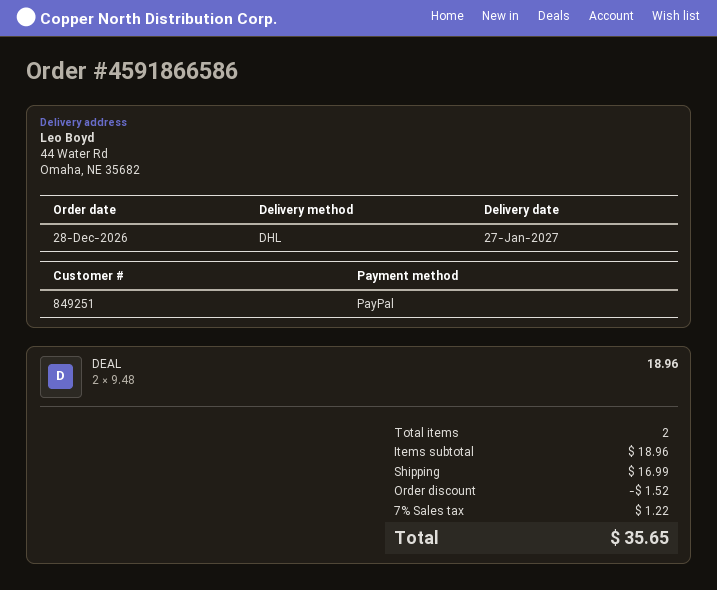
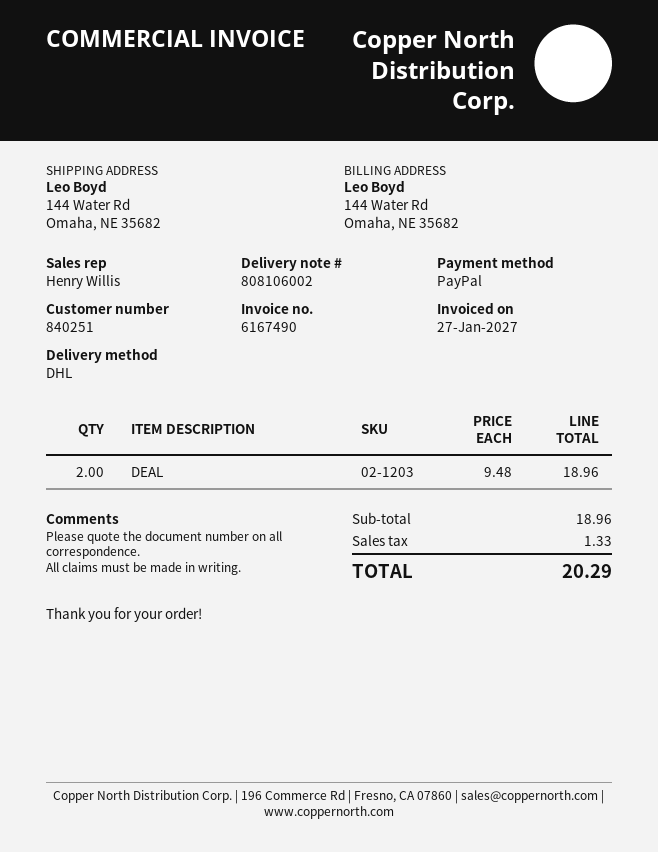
customer number: 849251 -> 840251
ship to: 44 Water Rd, Omaha, NE 35682 -> 144 Water Rd, Omaha, NE 35682
discount: 1.52 -> none
shipping: 16.99 -> none
tax: 1.22 -> 1.33
total: 35.65 -> 20.29

